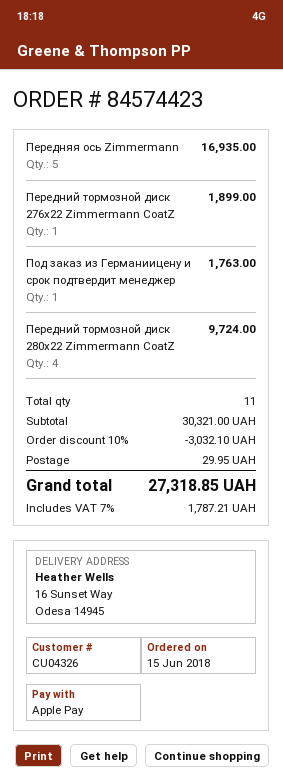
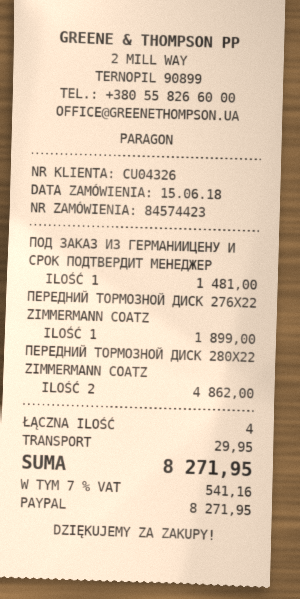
payment method: Apple Pay -> PayPal
Передняя ось Zimmermann: 5 for 16935.00 -> none
Под заказ из Германиицену и срок подтвердит менеджер: 1 for 1763.00 -> 1 for 1481.00
Передний тормозной диск 280x22 Zimmermann CoatZ: 4 for 9724.00 -> 2 for 4862.00
total quantity: 11 -> 4
discount: 10% = 3032.10 -> none
tax: 7% = 1787.21 -> 7% = 541.16
total: 27318.85 -> 8271.95

